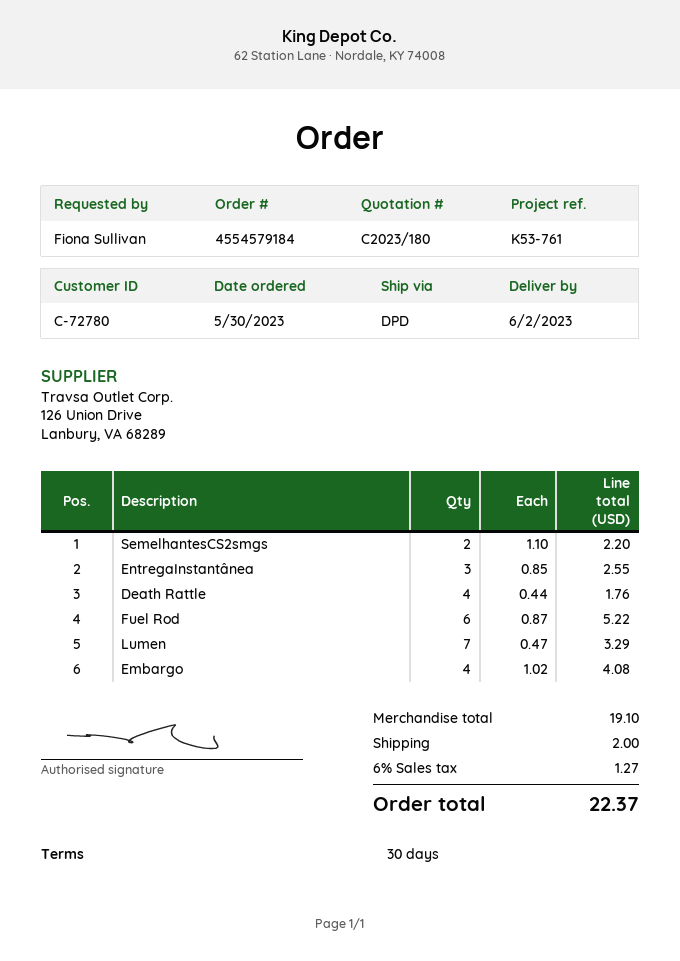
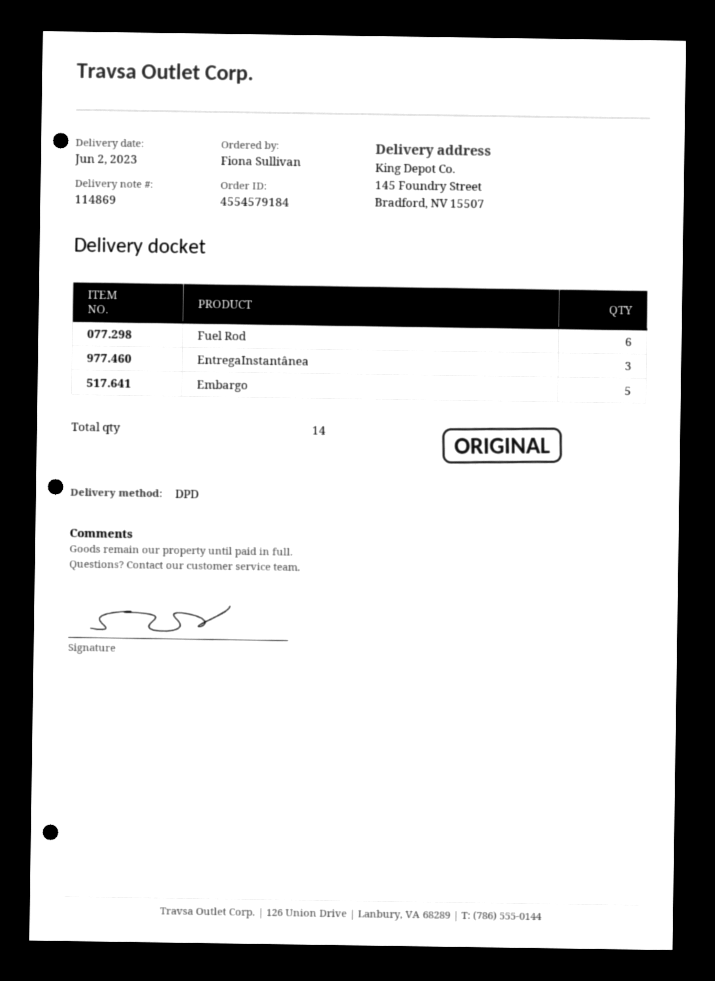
SemelhantesCS2smgs: 2 -> none
Death Rattle: 4 -> none
Lumen: 7 -> none
Embargo: 4 -> 5

